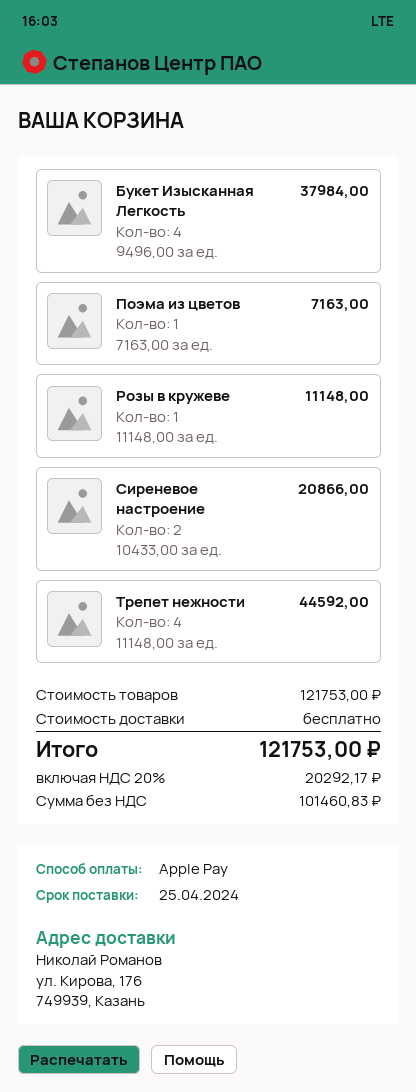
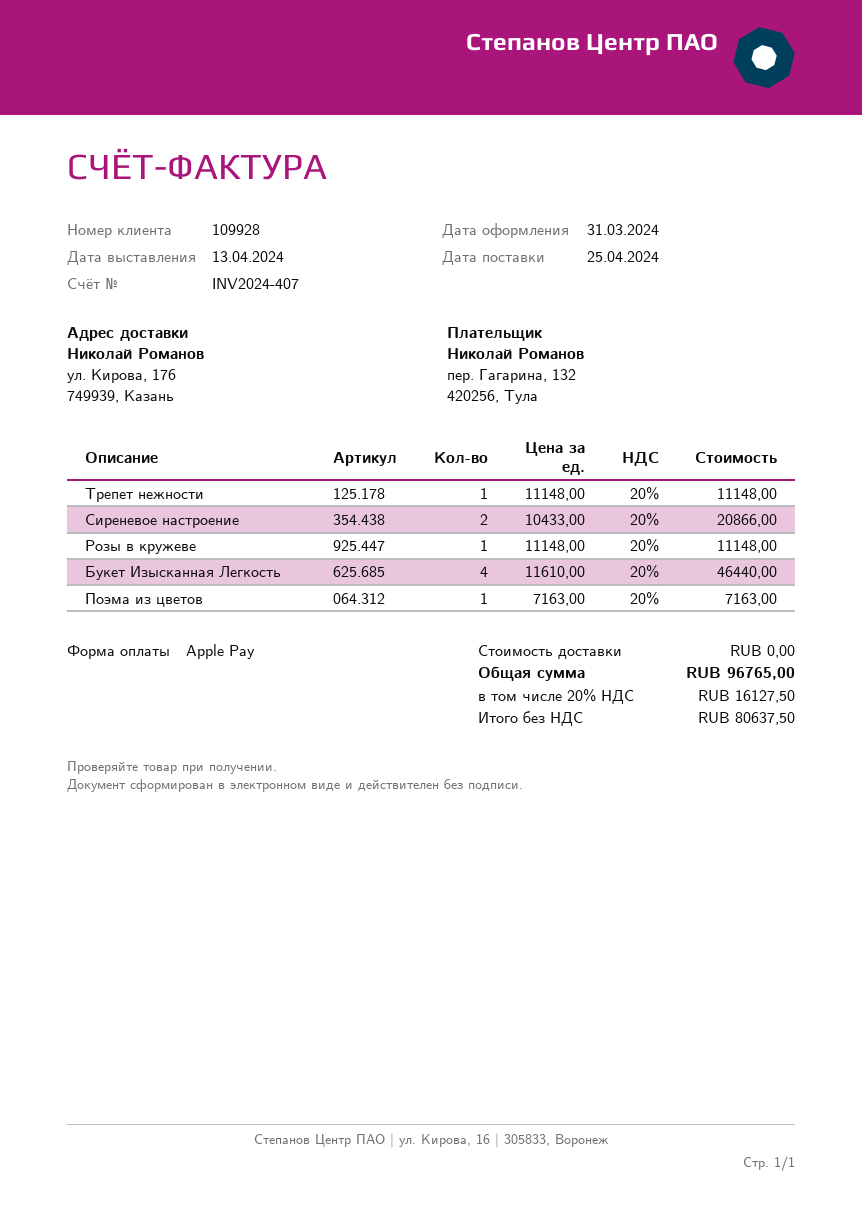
Букет Изысканная Легкость: 4 x 9496.00 = 37984.00 -> 4 x 11610.00 = 46440.00
Трепет нежности: 4 x 11148.00 = 44592.00 -> 1 x 11148.00 = 11148.00
net: 101460.83 -> 80637.50
tax: 20% = 20292.17 -> 20% = 16127.50
total: 121753.00 -> 96765.00

